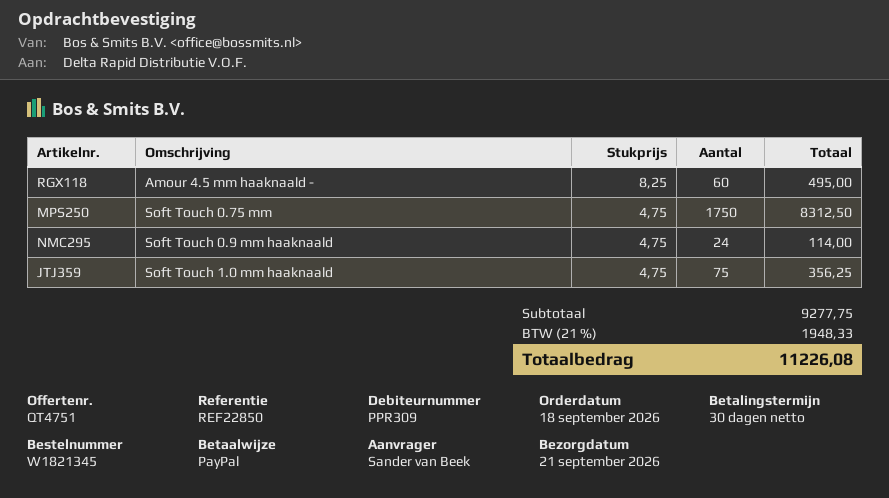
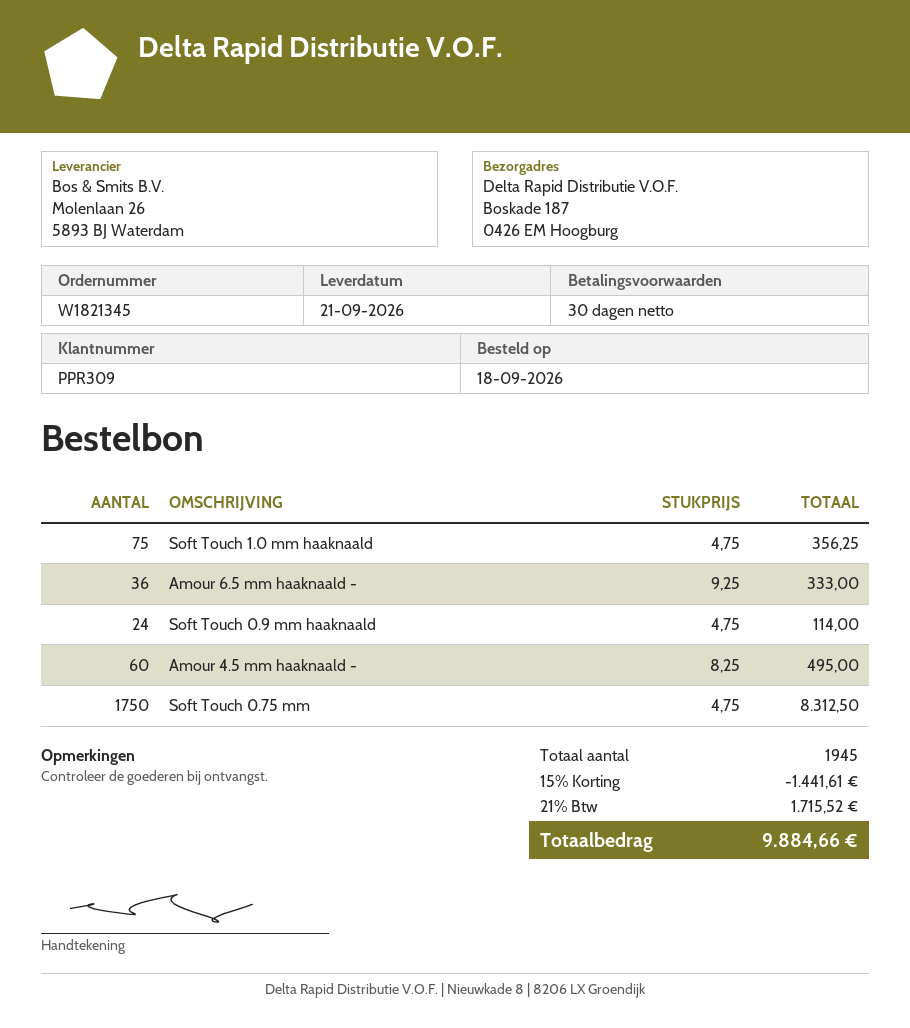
Amour 6.5 mm haaknaald -: none -> 36 x 9.25 = 333.00
discount: none -> 15% = 1441.61
tax: 21% = 1948.33 -> 21% = 1715.52
total: 11226.08 -> 9884.66

